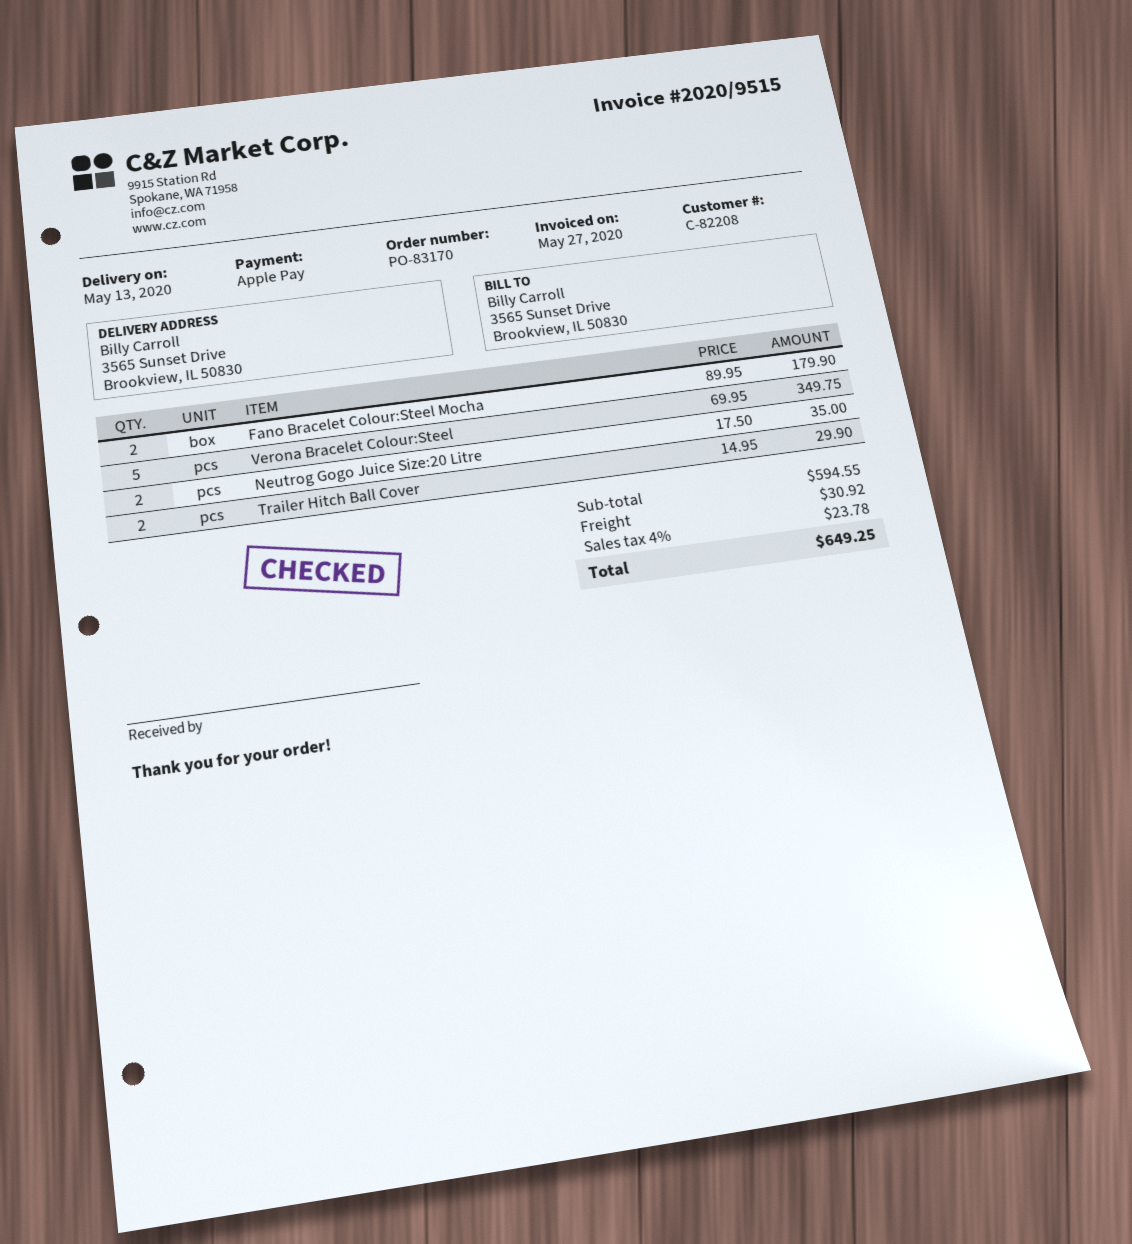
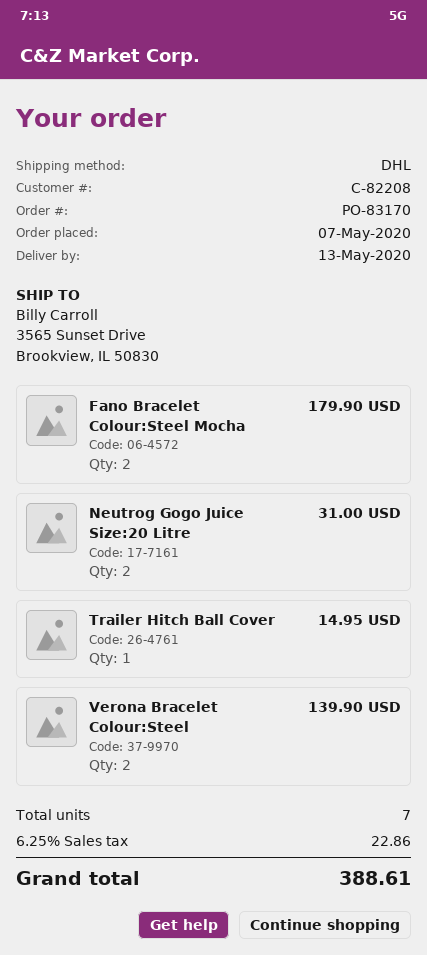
Verona Bracelet Colour:Steel: 5 for 349.75 -> 2 for 139.90
Neutrog Gogo Juice Size:20 Litre: 2 for 35.00 -> 2 for 31.00
Trailer Hitch Ball Cover: 2 for 29.90 -> 1 for 14.95
shipping: 30.92 -> none
tax: 4% = 23.78 -> 6.25% = 22.86
total: 649.25 -> 388.61

